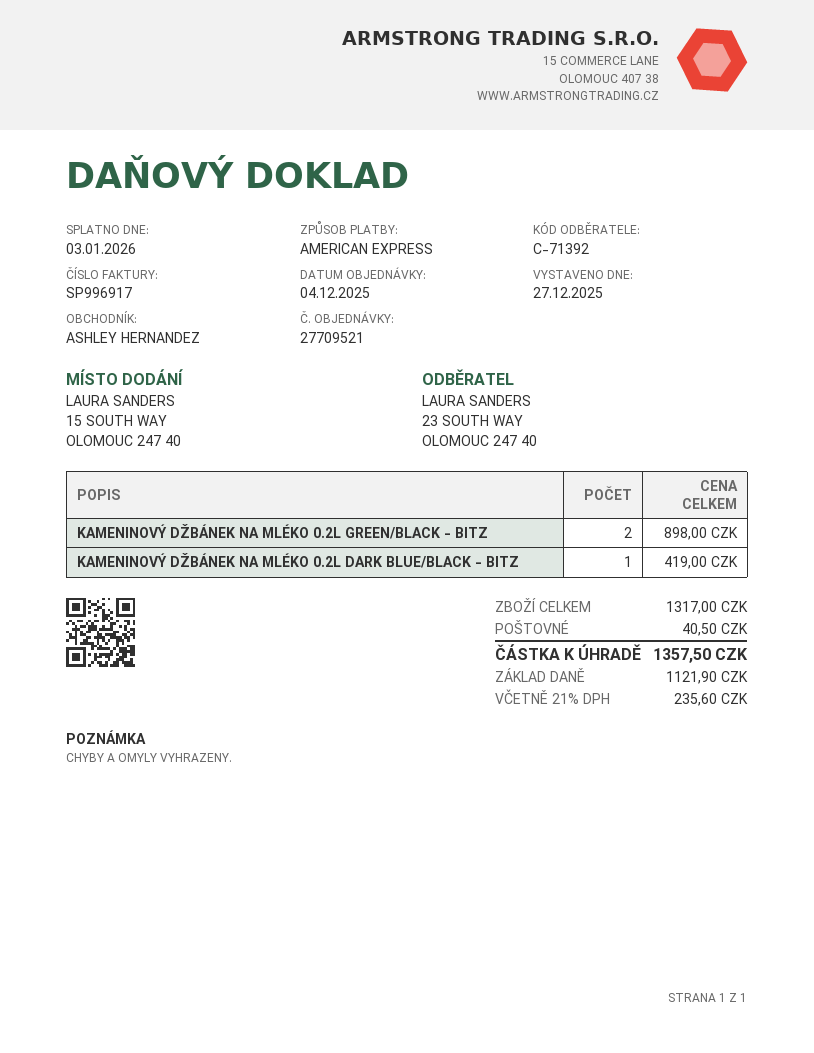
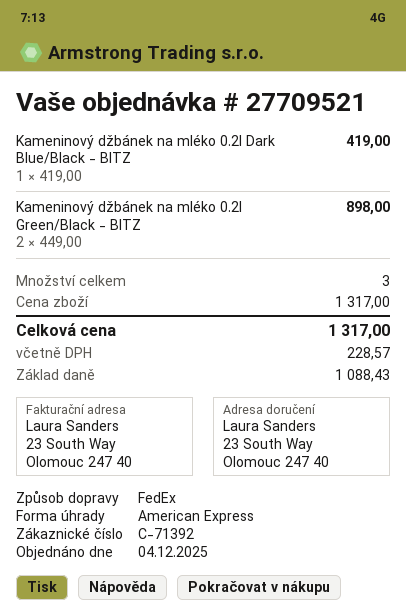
ship to: 15 SOUTH WAY, OLOMOUC 247 40 -> 23 South Way, Olomouc 247 40
shipping: 40.50 -> none
net: 1121.90 -> 1088.43
tax: 235.60 -> 228.57
total: 1357.50 -> 1317.00

